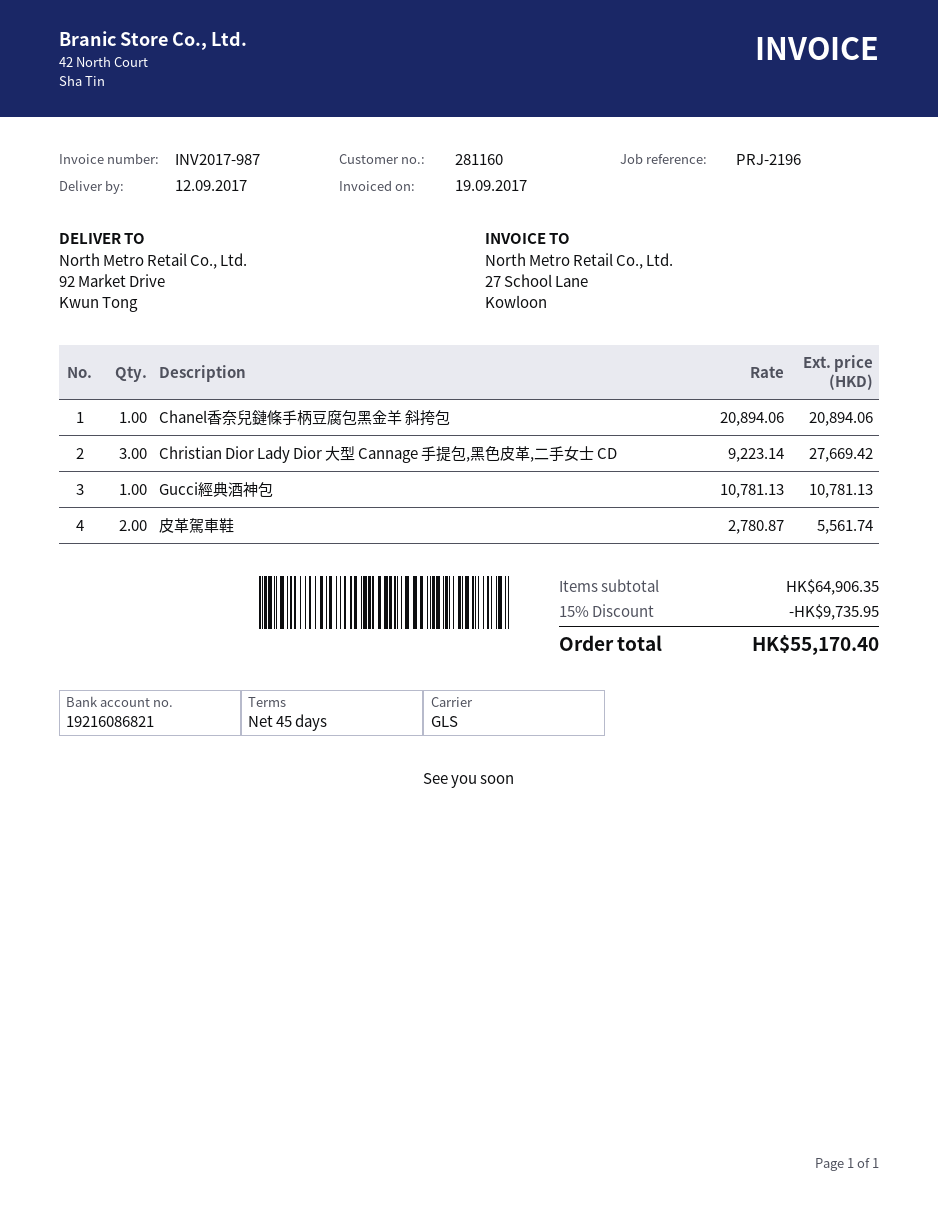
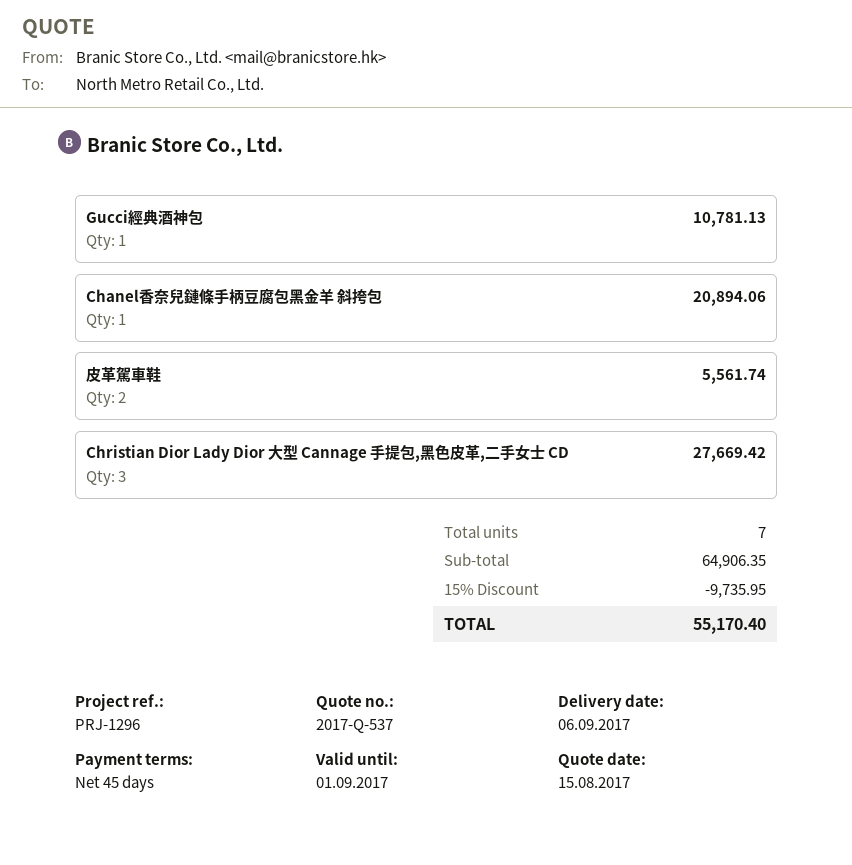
delivery date: 2017-09-12 -> 2017-09-06
reference: PRJ-2196 -> PRJ-1296

